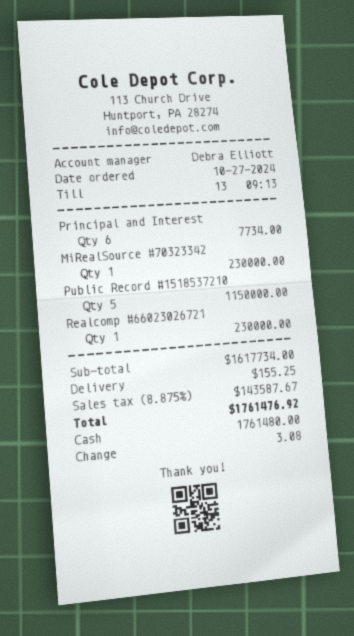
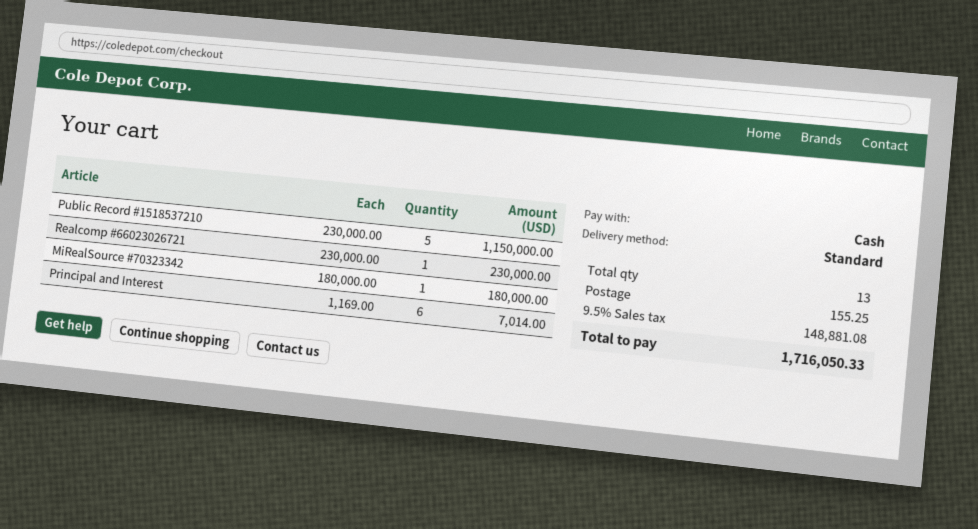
Principal and Interest: 6 for 7734.00 -> 6 for 7014.00
MiRealSource #70323342: 1 for 230000.00 -> 1 for 180000.00
tax: 8.875% = 143587.67 -> 9.5% = 148881.08
total: 1761476.92 -> 1716050.33

